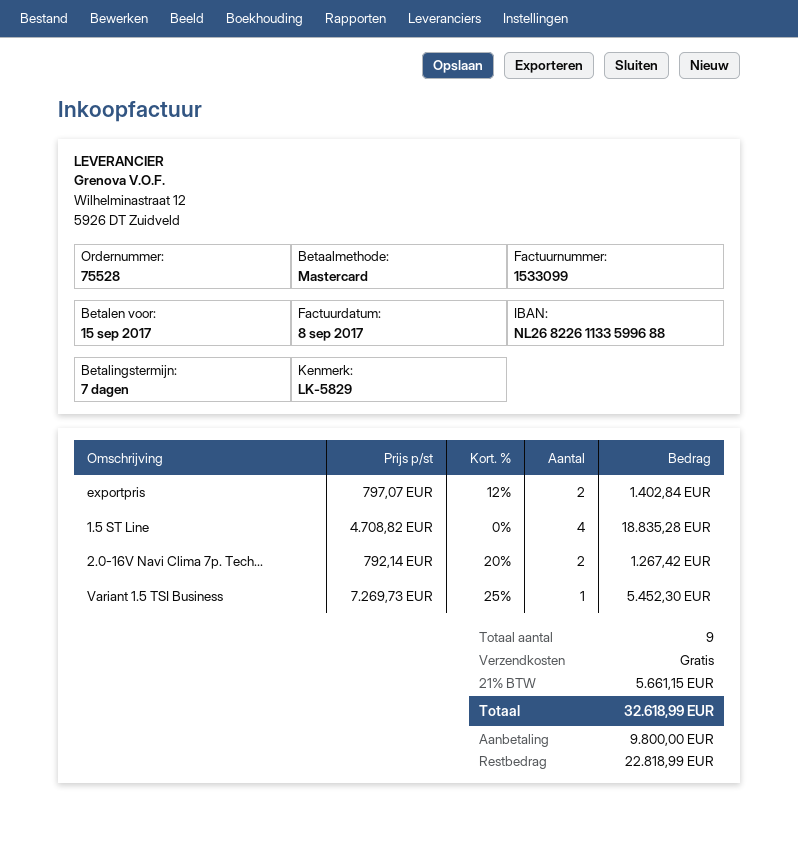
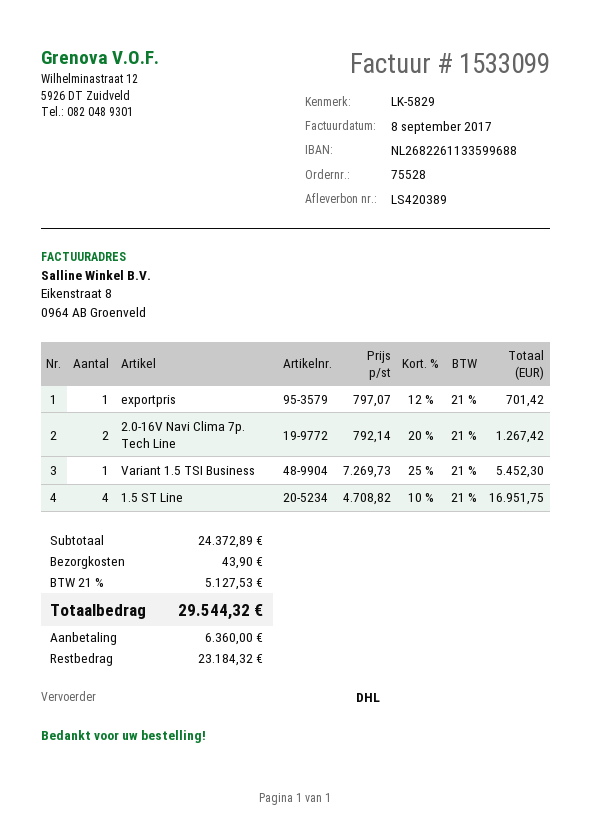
exportpris: 2 x 797.07 - 12% = 1402.84 -> 1 x 797.07 - 12% = 701.42
1.5 ST Line: 4 x 4708.82 = 18835.28 -> 4 x 4708.82 - 10% = 16951.75
shipping: 0.00 -> 43.90
tax: 21% = 5661.15 -> 21% = 5127.53
total: 32618.99 -> 29544.32
deposit: 9800.00 -> 6360.00
balance: 22818.99 -> 23184.32

